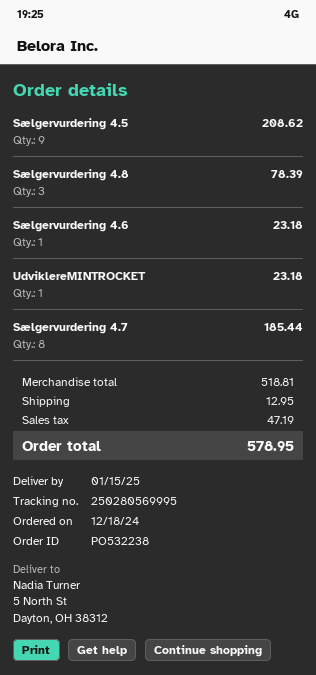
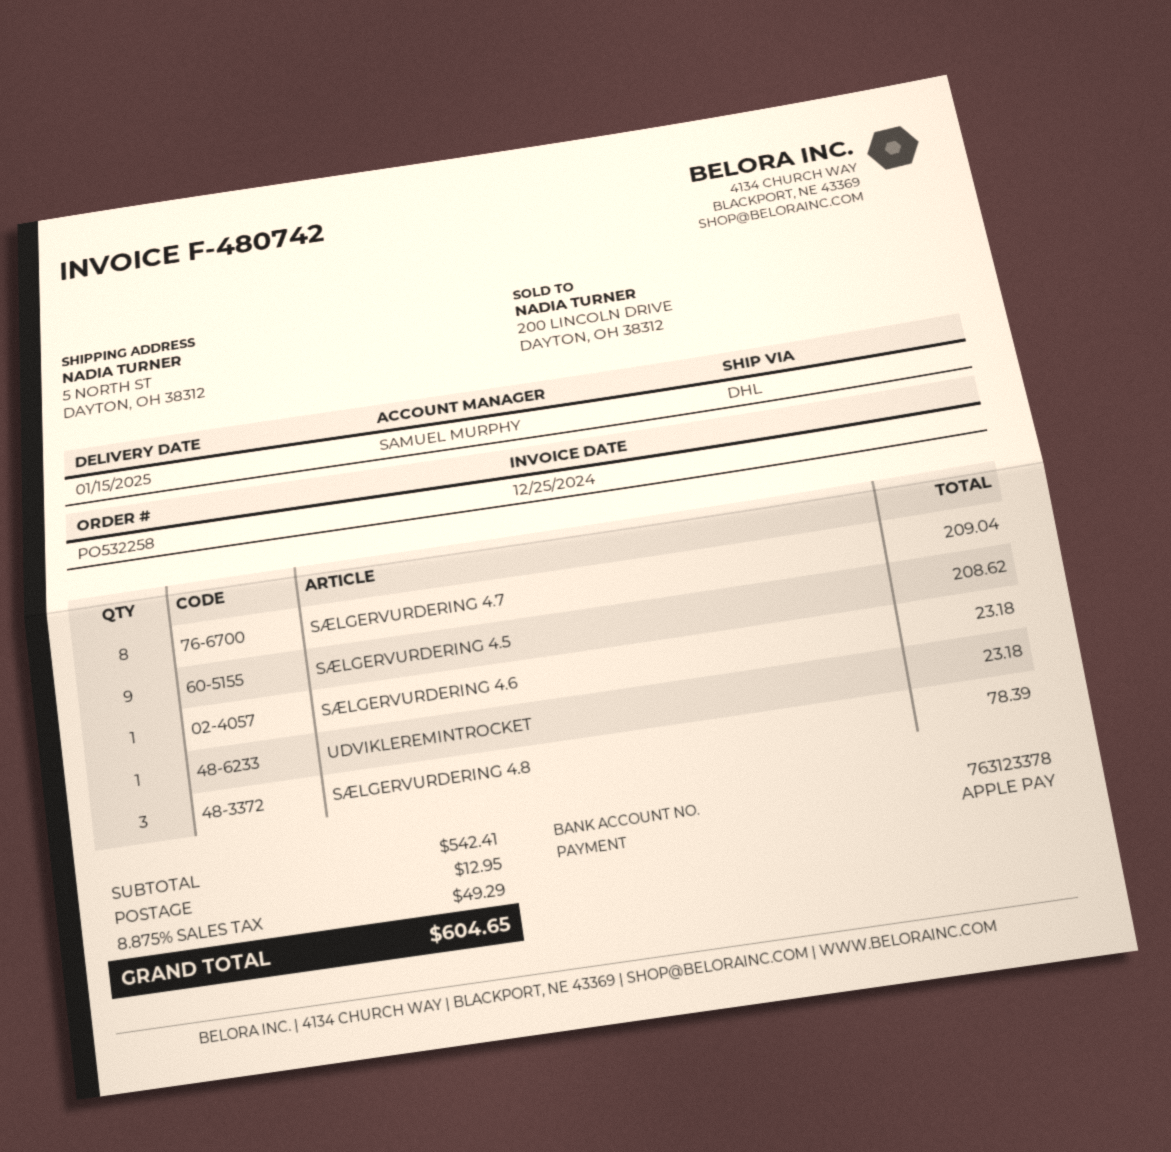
order number: PO532238 -> PO532258
Sælgervurdering 4.7: 8 for 185.44 -> 8 for 209.04
subtotal: 518.81 -> 542.41
tax: 47.19 -> 49.29
total: 578.95 -> 604.65

